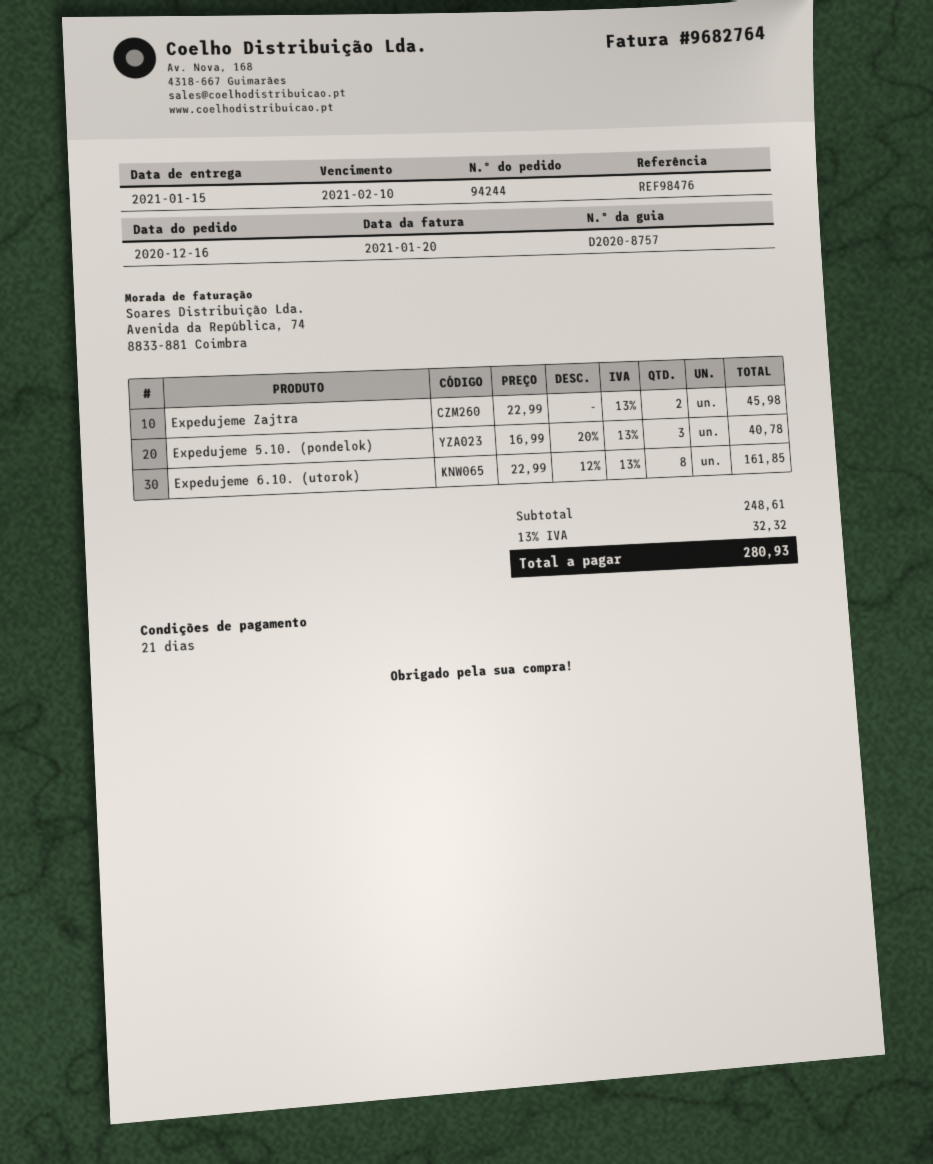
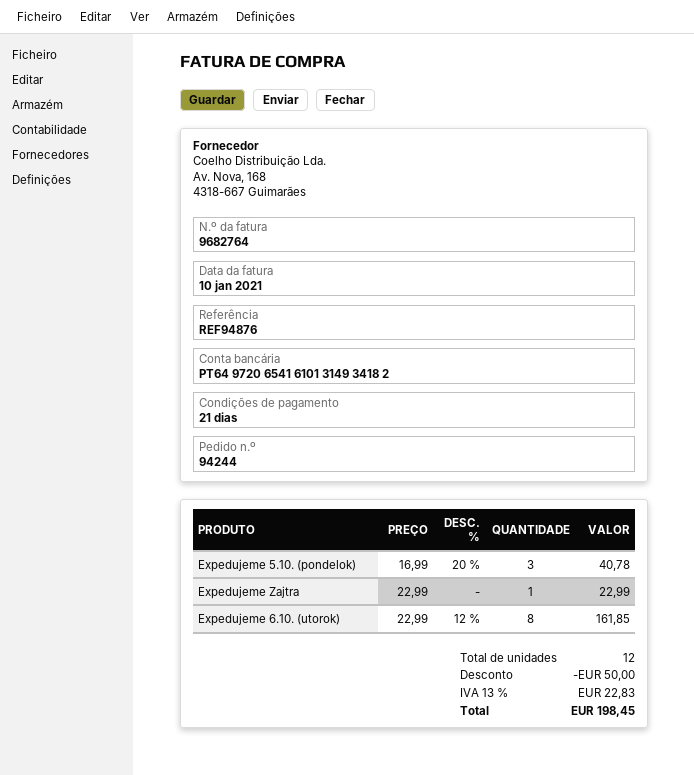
invoice date: 2021-01-20 -> 2021-01-10
reference: REF98476 -> REF94876
Expedujeme Zajtra: 2 x 22.99 = 45.98 -> 1 x 22.99 = 22.99
discount: none -> 50.00
tax: 13% = 32.32 -> 13% = 22.83
total: 280.93 -> 198.45

